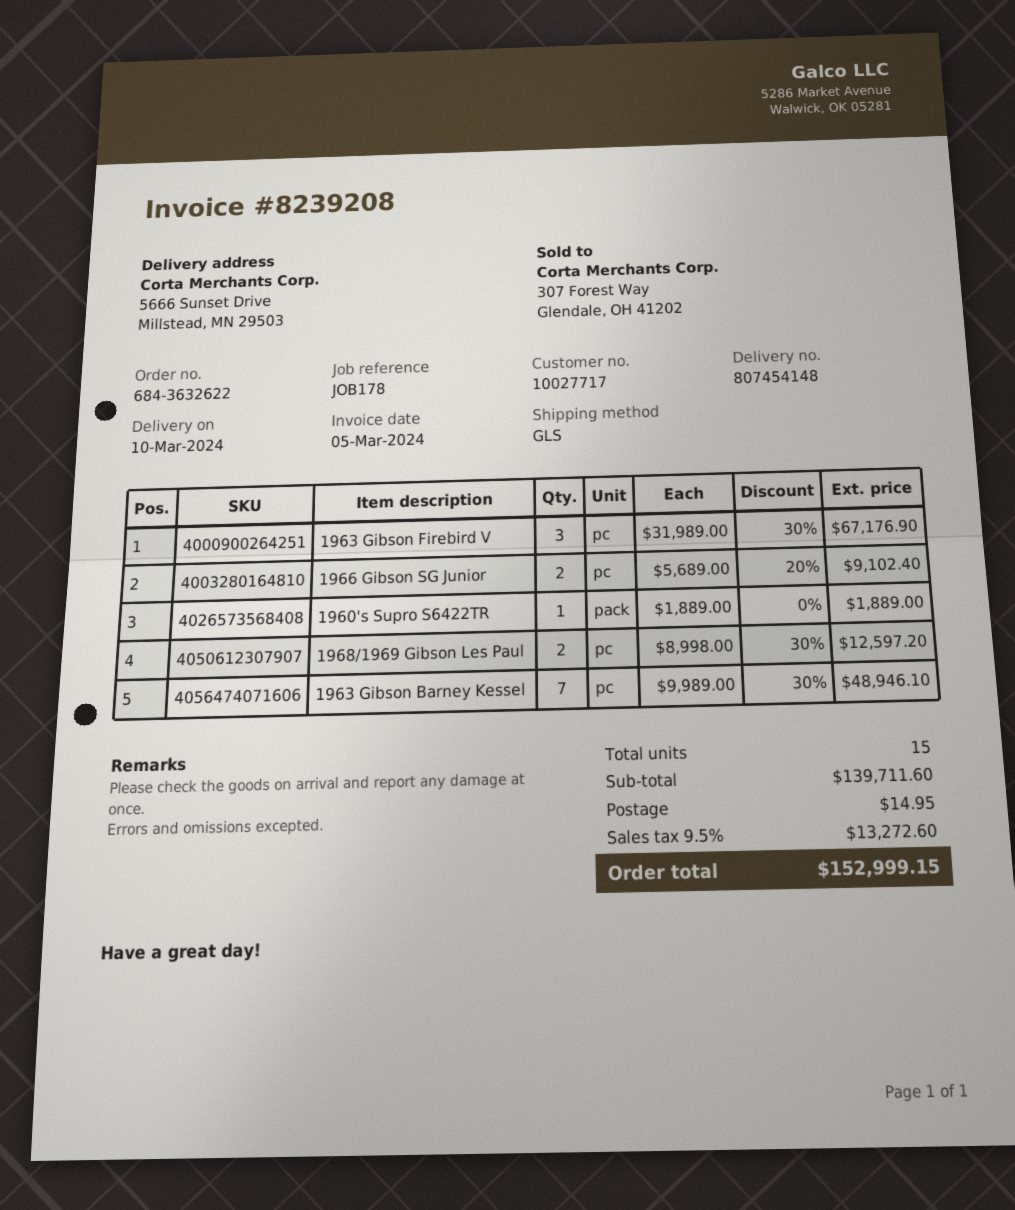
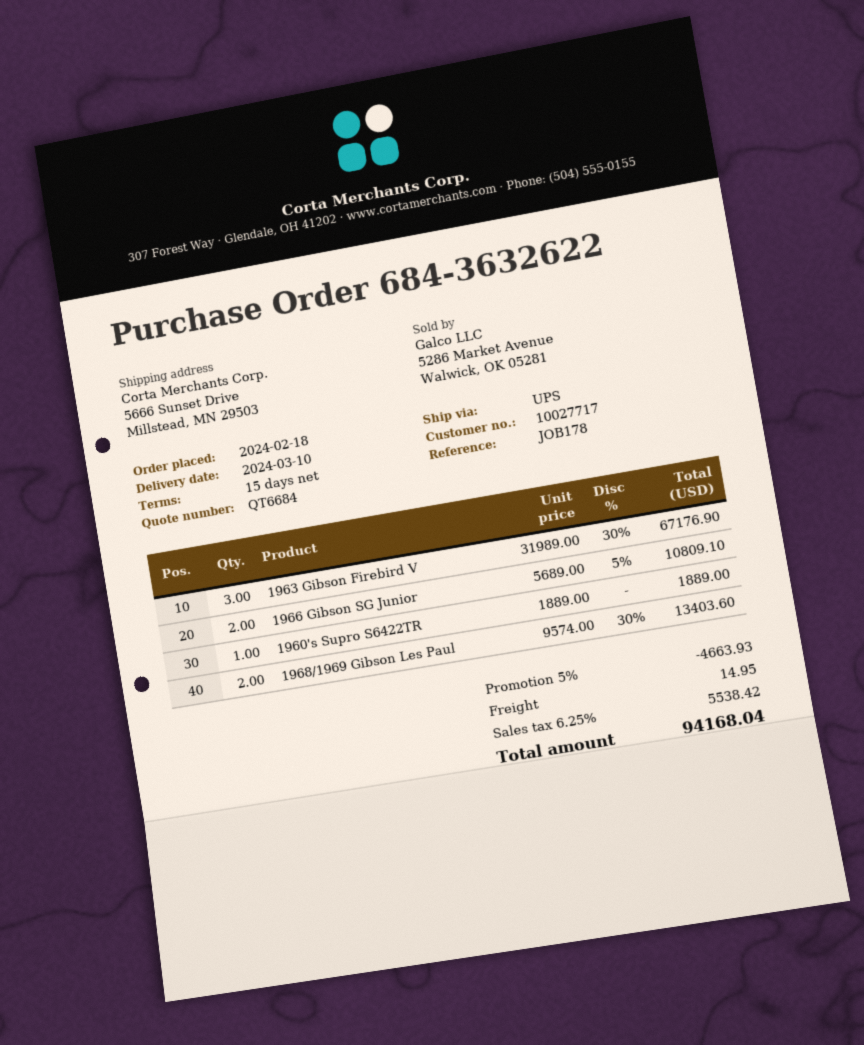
shipping method: GLS -> UPS
1966 Gibson SG Junior: 2 x 5689.00 - 20% = 9102.40 -> 2 x 5689.00 - 5% = 10809.10
1968/1969 Gibson Les Paul: 2 x 8998.00 - 30% = 12597.20 -> 2 x 9574.00 - 30% = 13403.60
1963 Gibson Barney Kessel: 7 x 9989.00 - 30% = 48946.10 -> none
discount: none -> 5% = 4663.93
tax: 9.5% = 13272.60 -> 6.25% = 5538.42
total: 152999.15 -> 94168.04

